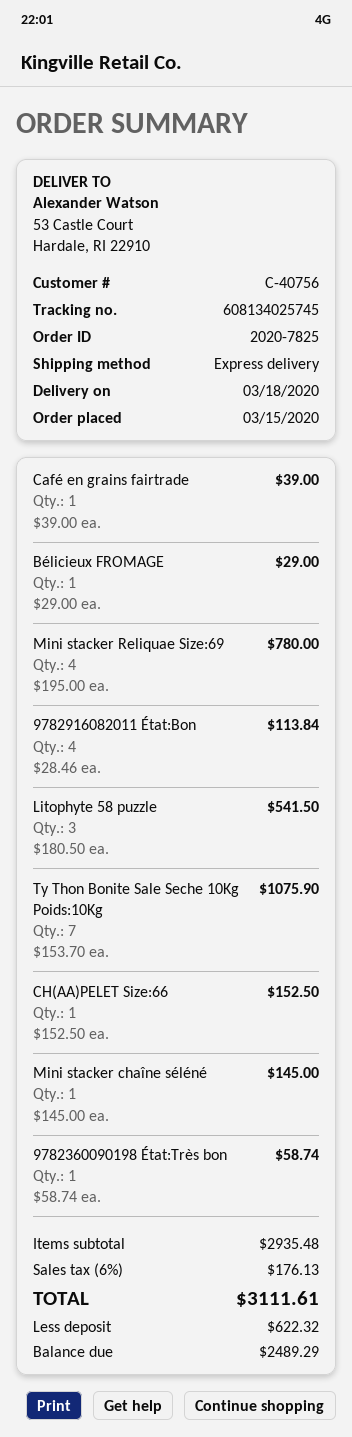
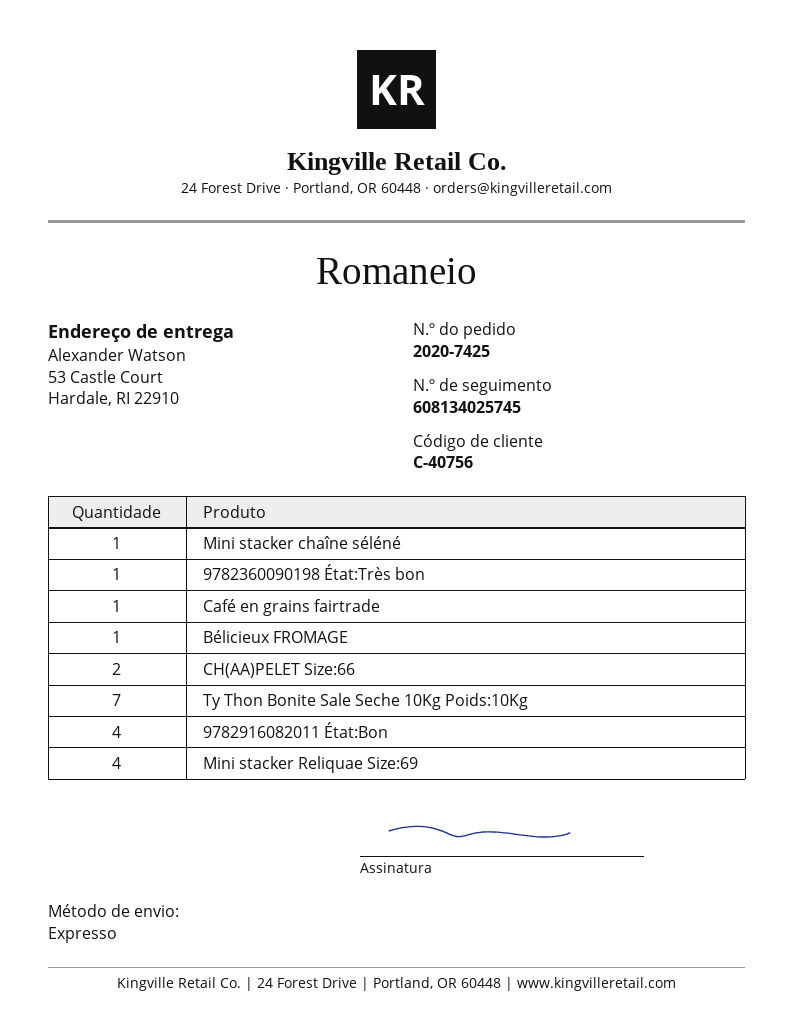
order number: 2020-7825 -> 2020-7425
Litophyte 58 puzzle: 3 -> none
CH(AA)PELET Size:66: 1 -> 2

